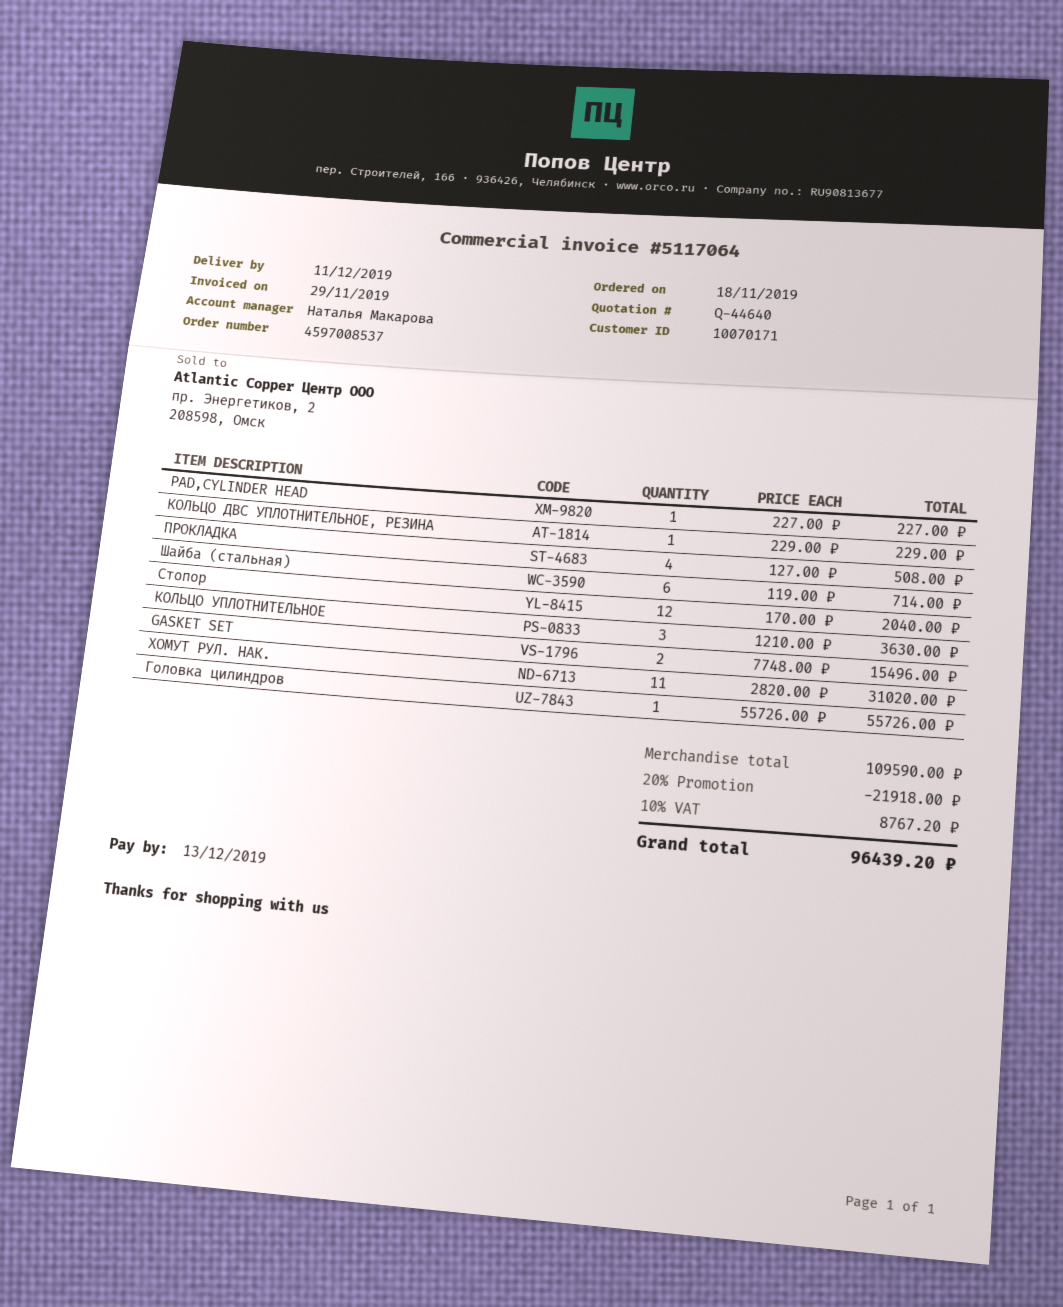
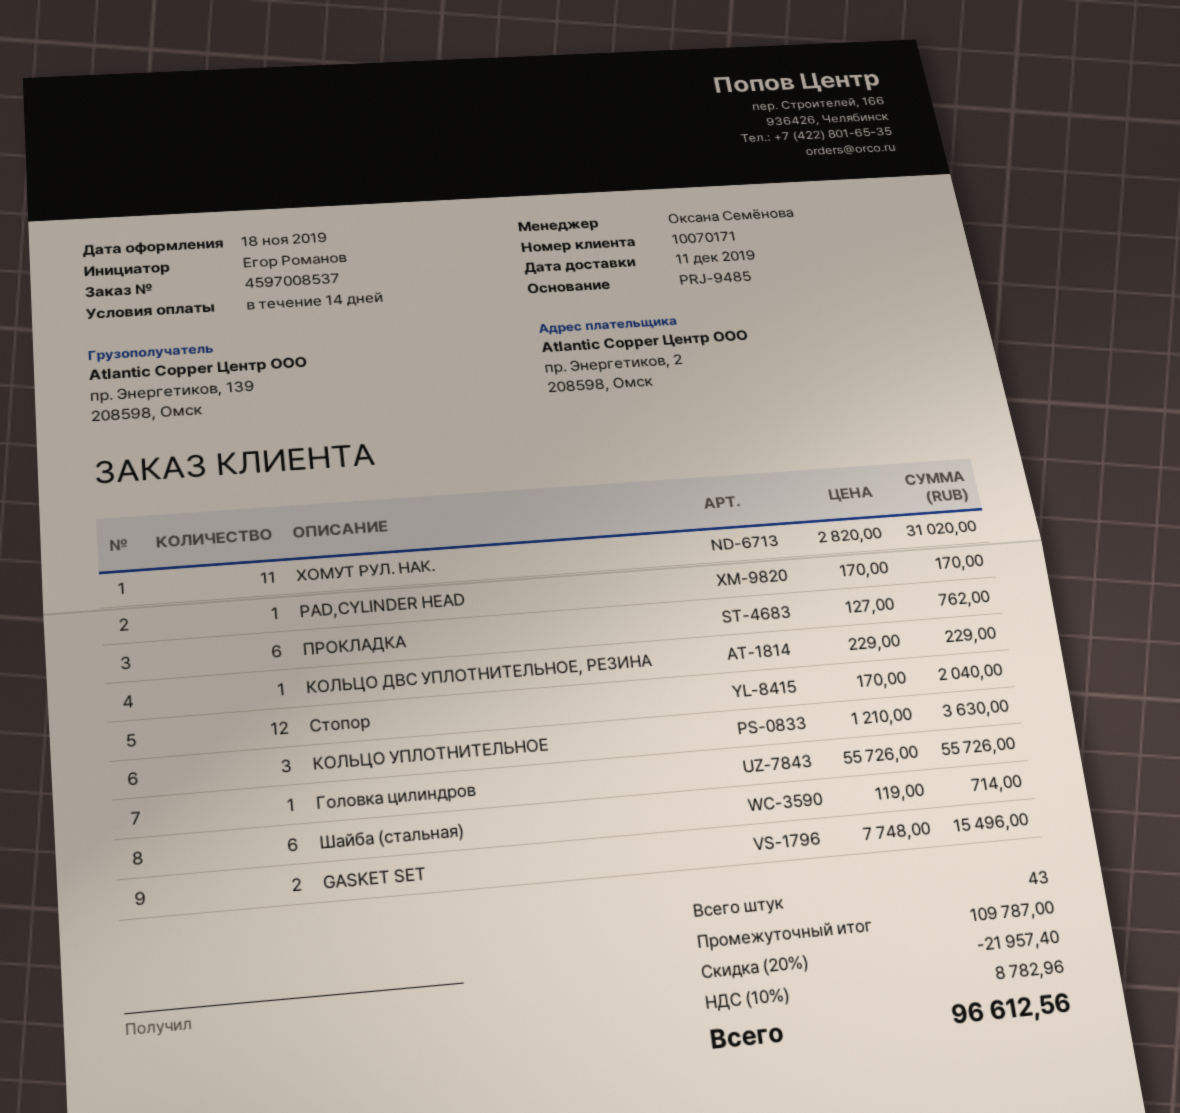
sales rep: Наталья Макарова -> Оксана Семёнова
PAD,CYLINDER HEAD: 1 x 227.00 = 227.00 -> 1 x 170.00 = 170.00
ПРОКЛАДКА: 4 x 127.00 = 508.00 -> 6 x 127.00 = 762.00
subtotal: 109590.00 -> 109787.00
discount: 20% = 21918.00 -> 20% = 21957.40
tax: 10% = 8767.20 -> 10% = 8782.96
total: 96439.20 -> 96612.56

